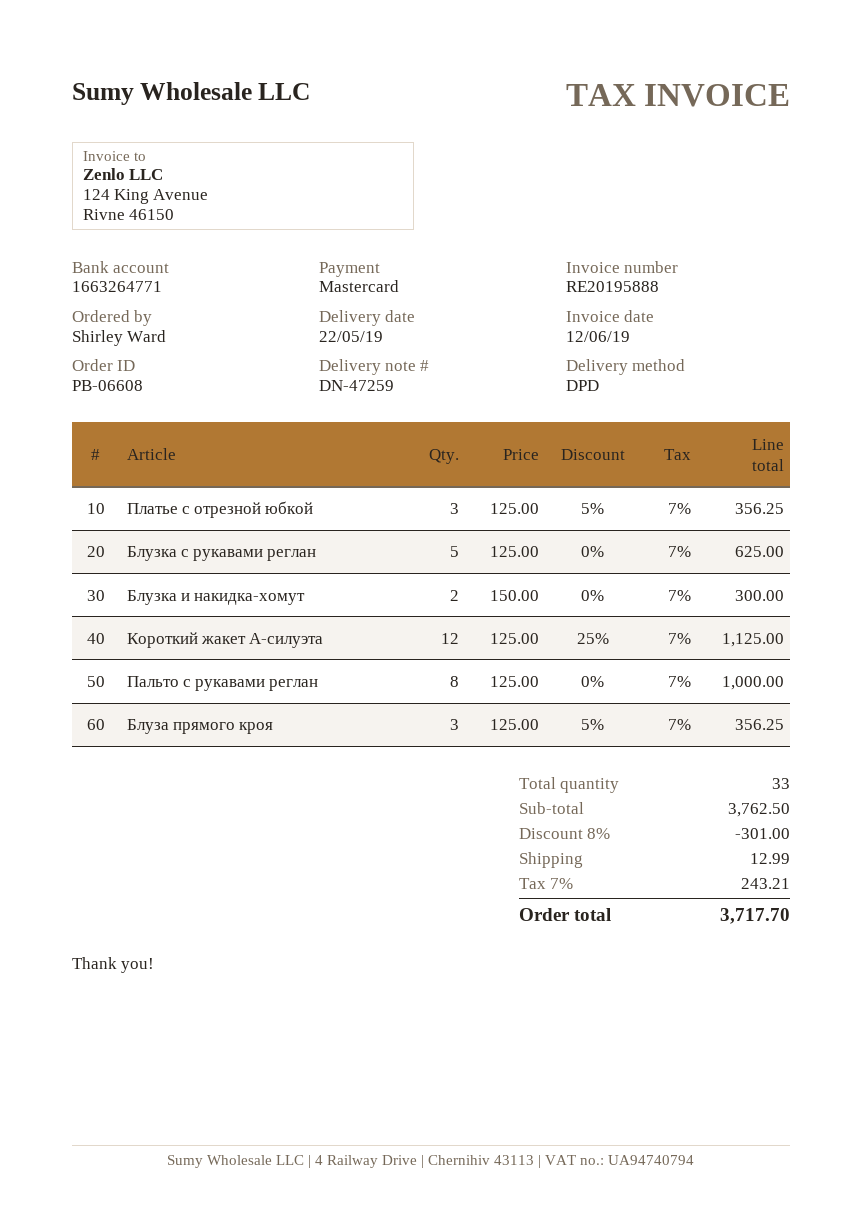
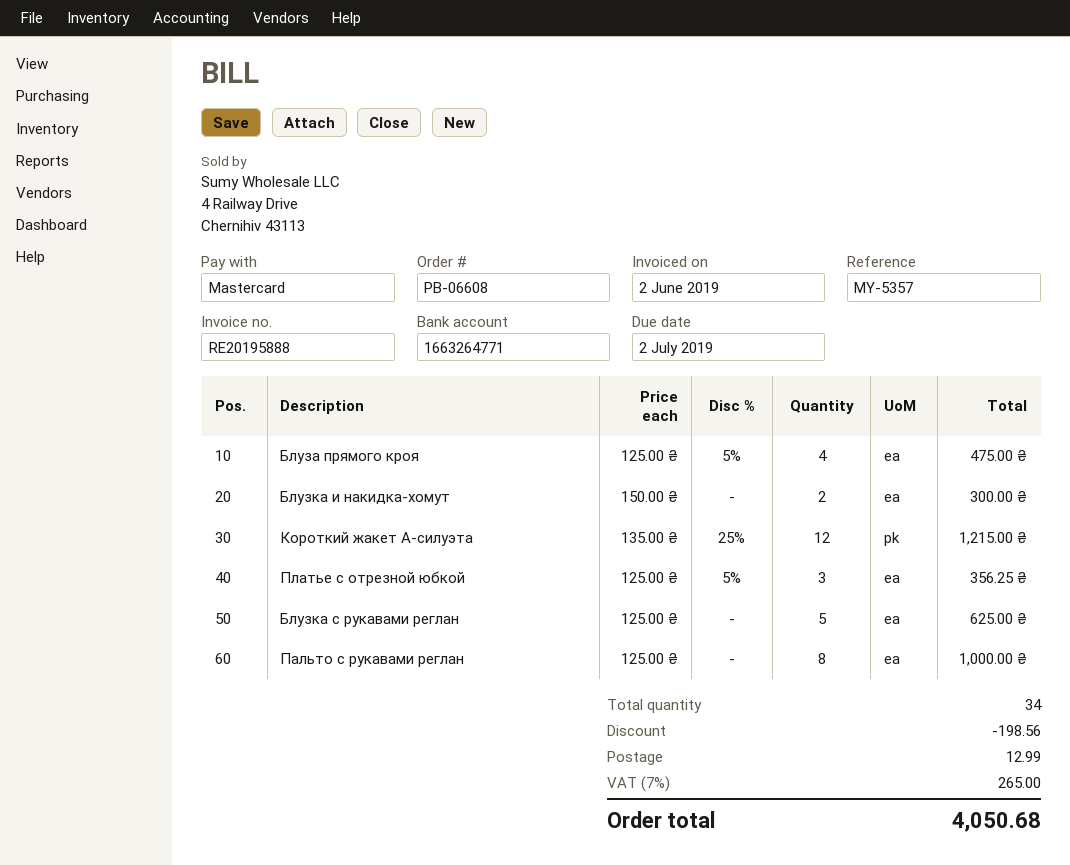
invoice date: 2019-06-12 -> 2019-06-02
Короткий жакет А-силуэта: 12 x 125.00 - 25% = 1125.00 -> 12 x 135.00 - 25% = 1215.00
Блуза прямого кроя: 3 x 125.00 - 5% = 356.25 -> 4 x 125.00 - 5% = 475.00
total quantity: 33 -> 34
discount: 301.00 -> 198.56
tax: 7% = 243.21 -> 7% = 265.00
total: 3717.70 -> 4050.68

